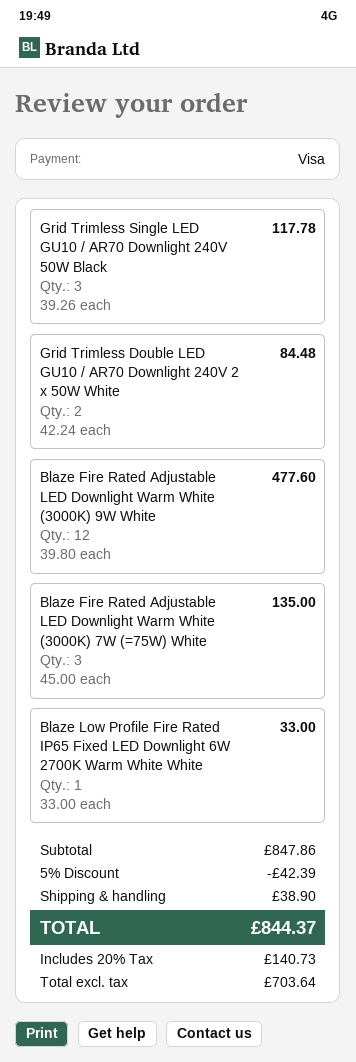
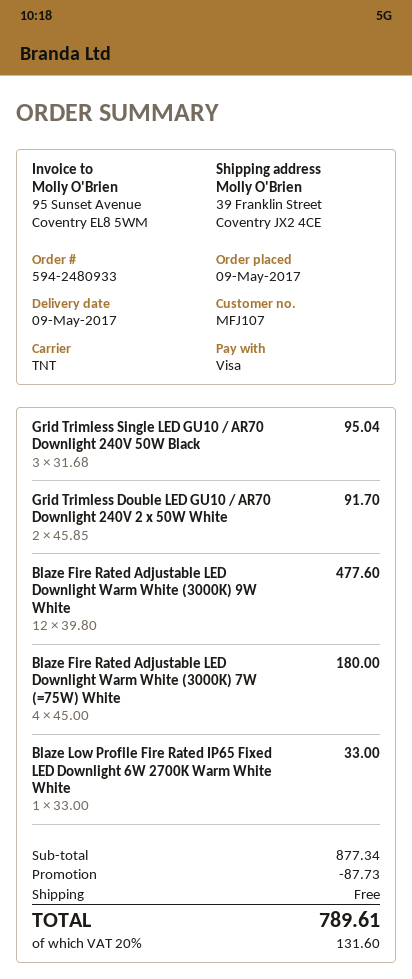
Grid Trimless Single LED GU10 / AR70 Downlight 240V 50W Black: 3 x 39.26 = 117.78 -> 3 x 31.68 = 95.04
Grid Trimless Double LED GU10 / AR70 Downlight 240V 2 x 50W White: 2 x 42.24 = 84.48 -> 2 x 45.85 = 91.70
Blaze Fire Rated Adjustable LED Downlight Warm White (3000K) 7W (=75W) White: 3 x 45.00 = 135.00 -> 4 x 45.00 = 180.00
subtotal: 847.86 -> 877.34
discount: 42.39 -> 87.73
shipping: 38.90 -> 0.00
tax: 20% = 140.73 -> 20% = 131.60
total: 844.37 -> 789.61

